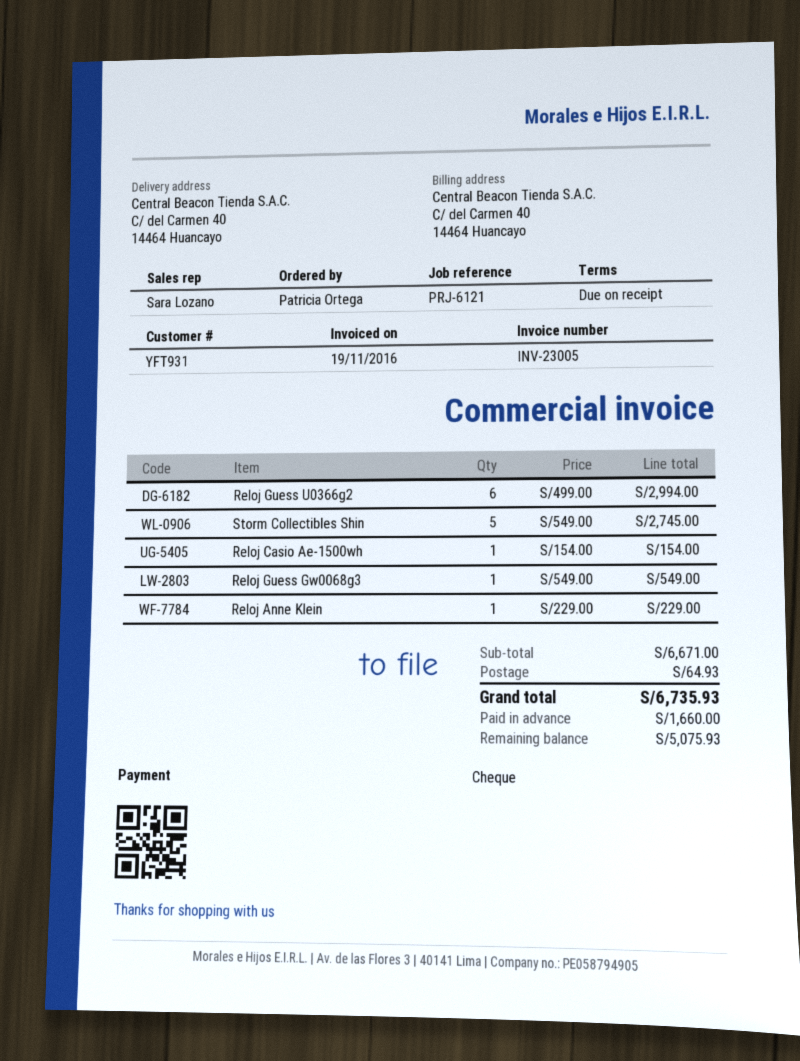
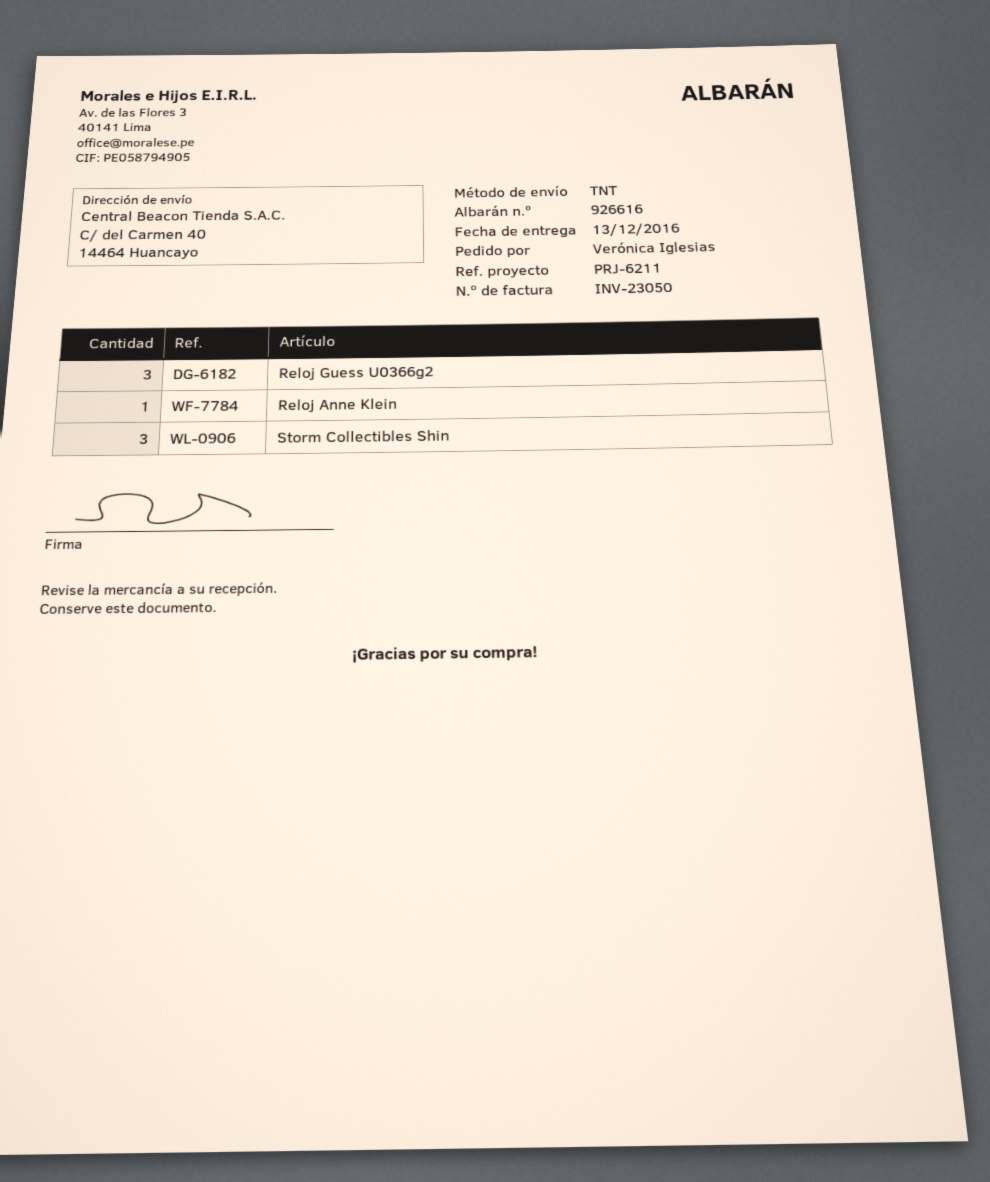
invoice number: INV-23005 -> INV-23050
reference: PRJ-6121 -> PRJ-6211
ordered by: Patricia Ortega -> Verónica Iglesias
Reloj Guess U0366g2: 6 -> 3
Storm Collectibles Shin: 5 -> 3
Reloj Casio Ae-1500wh: 1 -> none
Reloj Guess Gw0068g3: 1 -> none

